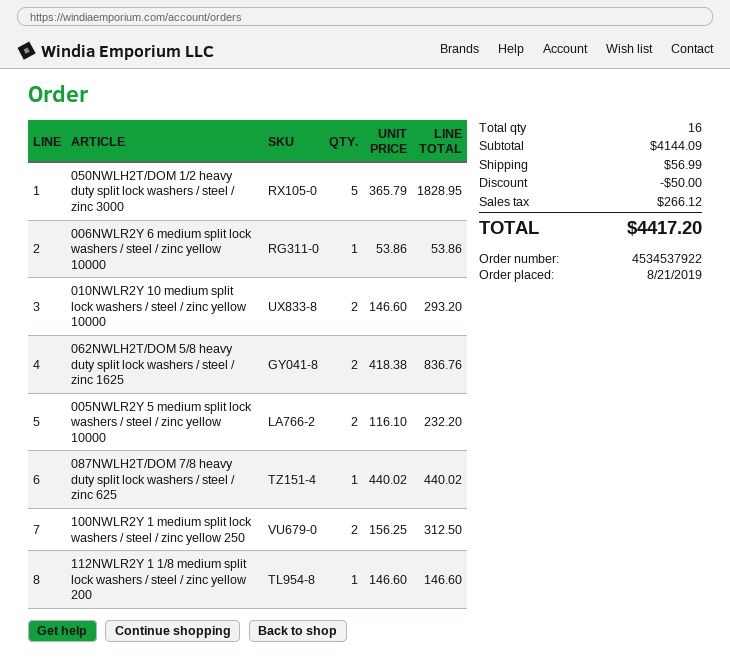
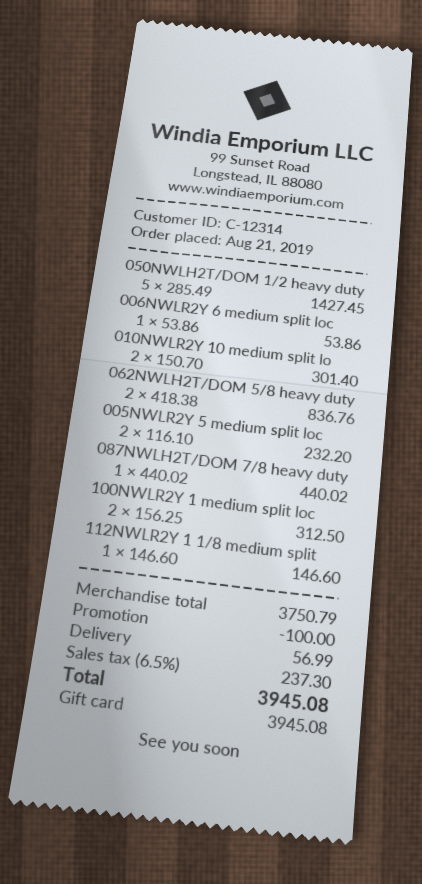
050NWLH2T/DOM 1/2 heavy duty split lock washers / steel / zinc 3000: 5 x 365.79 = 1828.95 -> 5 x 285.49 = 1427.45
010NWLR2Y 10 medium split lock washers / steel / zinc yellow 10000: 2 x 146.60 = 293.20 -> 2 x 150.70 = 301.40
subtotal: 4144.09 -> 3750.79
discount: 50.00 -> 100.00
tax: 266.12 -> 237.30
total: 4417.20 -> 3945.08

